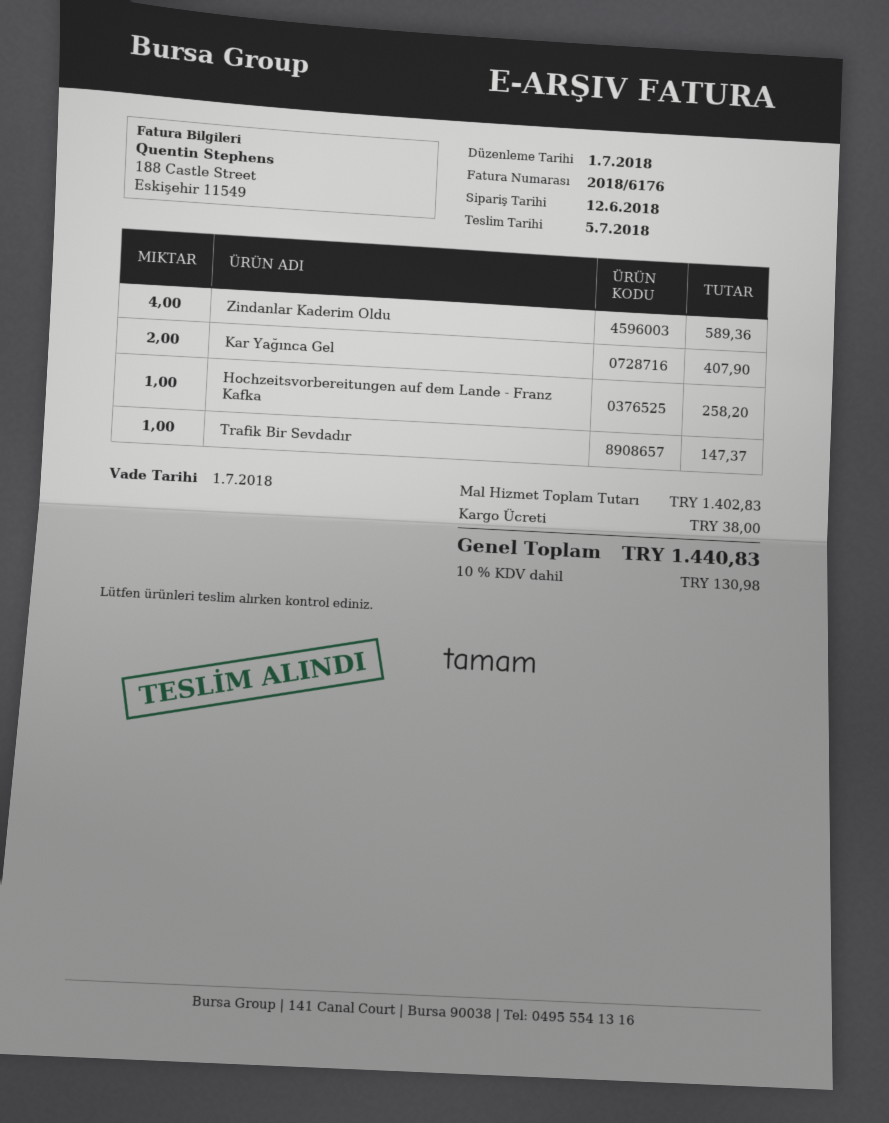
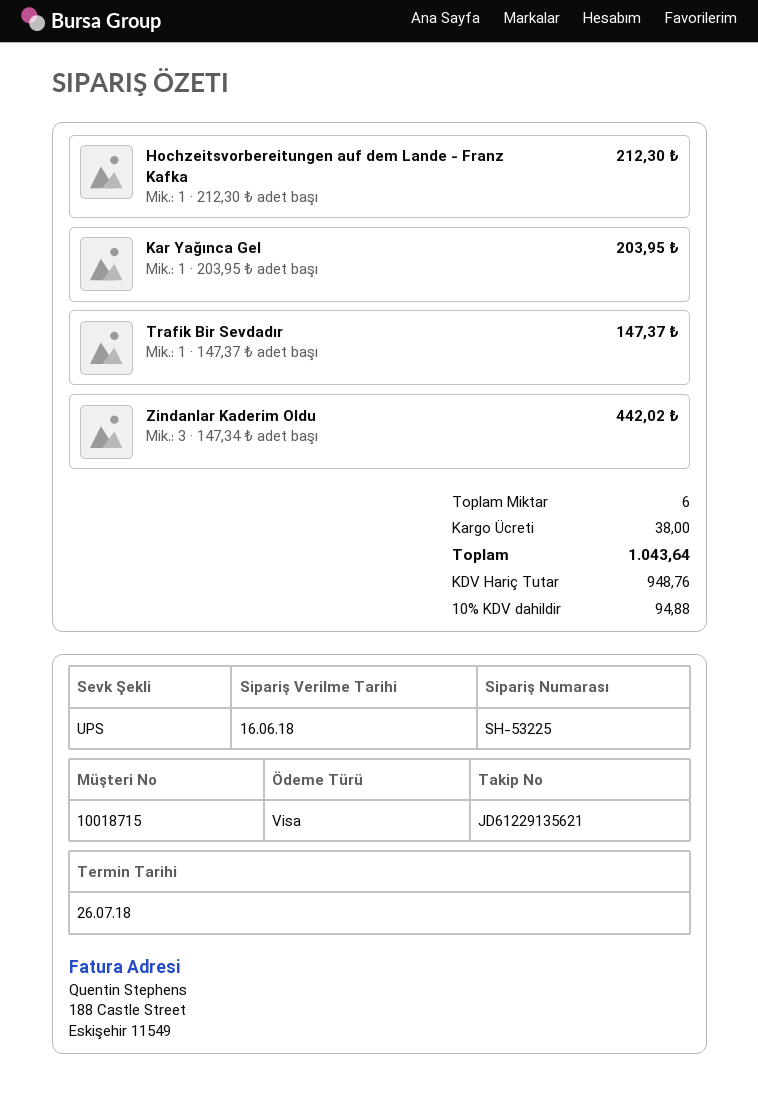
order date: 2018-06-12 -> 2018-06-16
delivery date: 2018-07-05 -> 2018-07-26
Zindanlar Kaderim Oldu: 4 for 589.36 -> 3 for 442.02
Kar Yağınca Gel: 2 for 407.90 -> 1 for 203.95
Hochzeitsvorbereitungen auf dem Lande - Franz Kafka: 1 for 258.20 -> 1 for 212.30
tax: 10% = 130.98 -> 10% = 94.88
total: 1440.83 -> 1043.64

